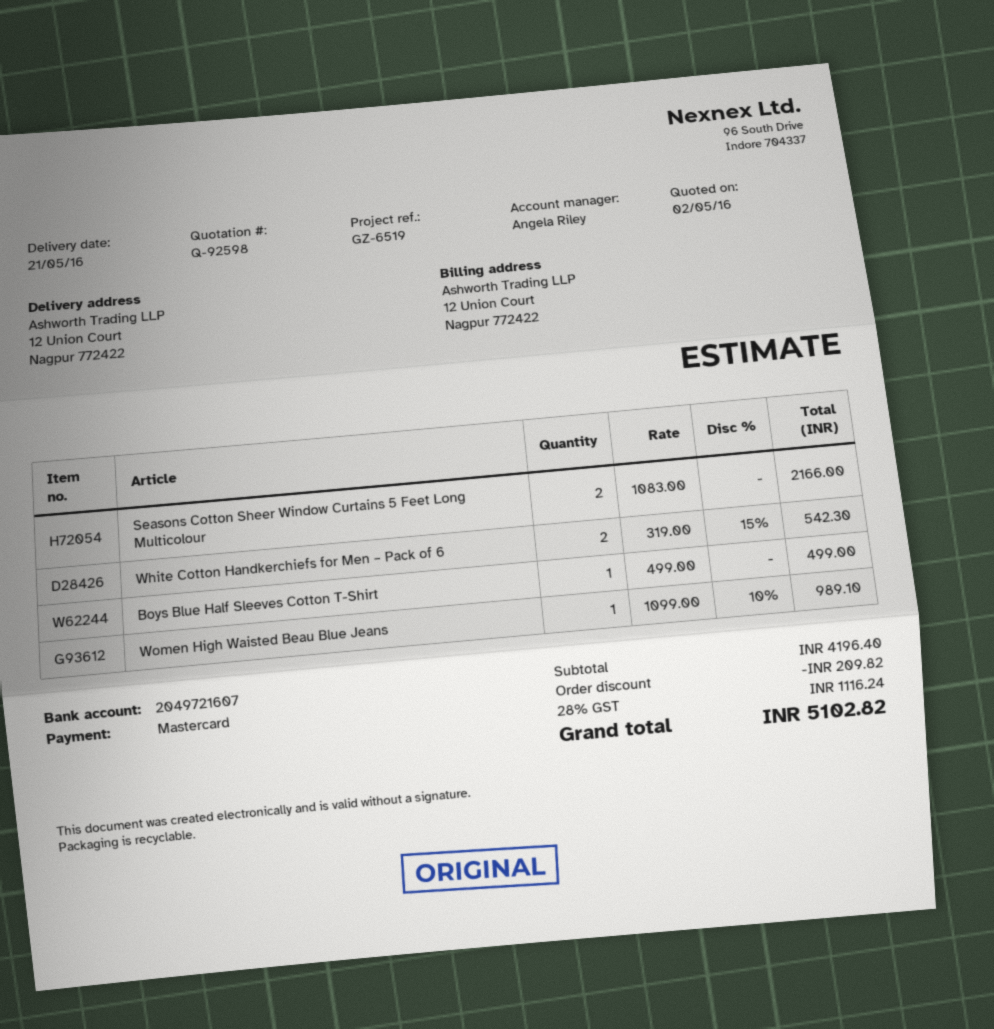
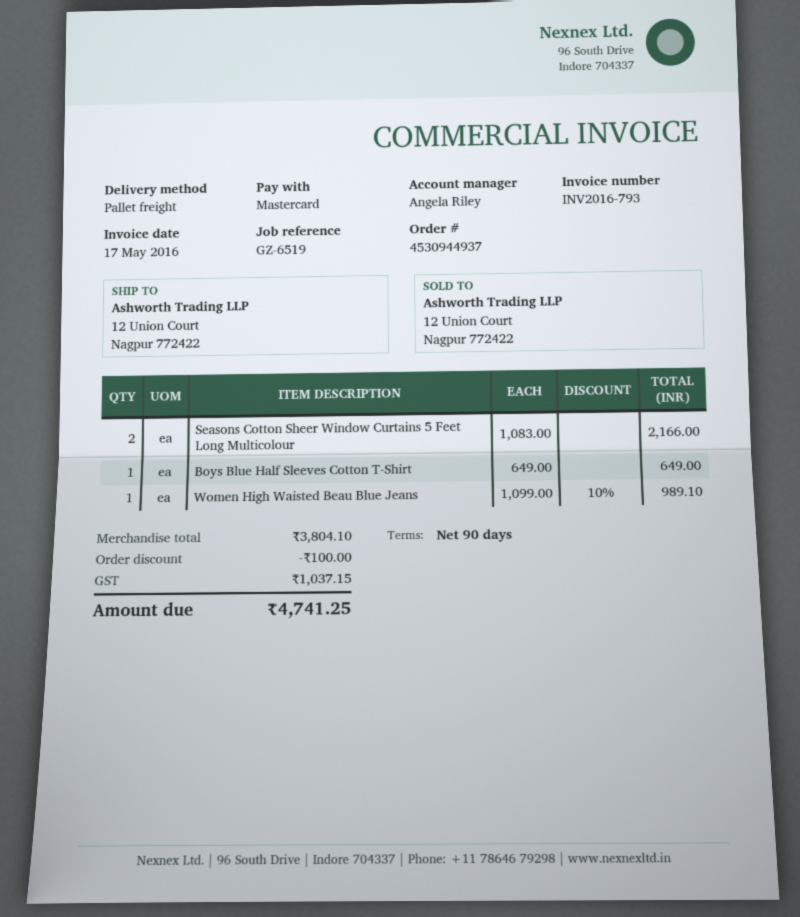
White Cotton Handkerchiefs for Men – Pack of 6: 2 x 319.00 - 15% = 542.30 -> none
Boys Blue Half Sleeves Cotton T-Shirt: 1 x 499.00 = 499.00 -> 1 x 649.00 = 649.00
subtotal: 4196.40 -> 3804.10
discount: 209.82 -> 100.00
tax: 1116.24 -> 1037.15
total: 5102.82 -> 4741.25

